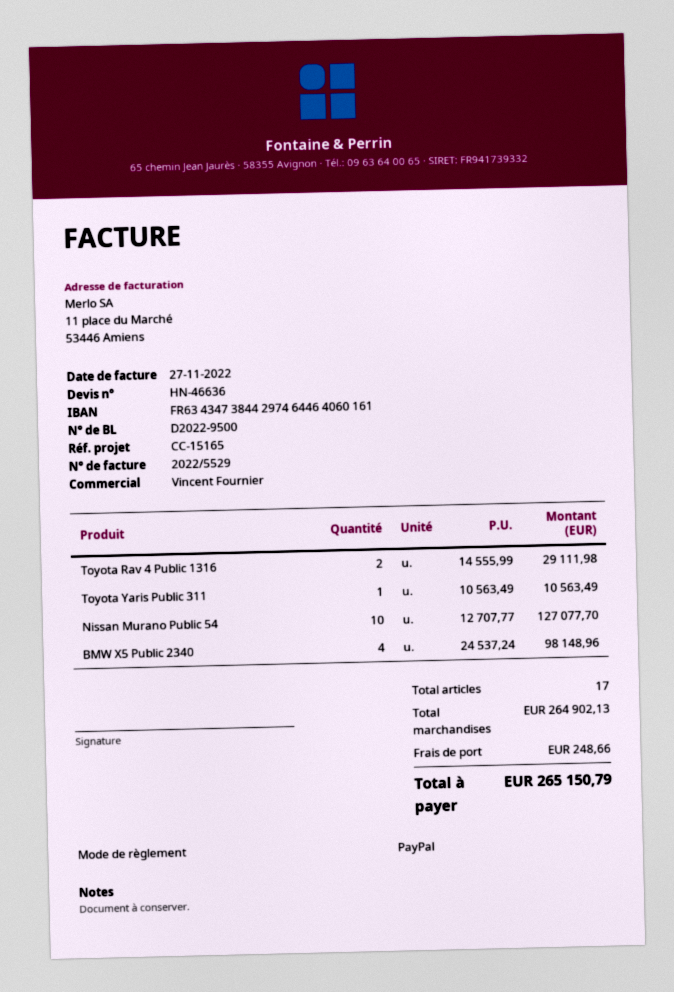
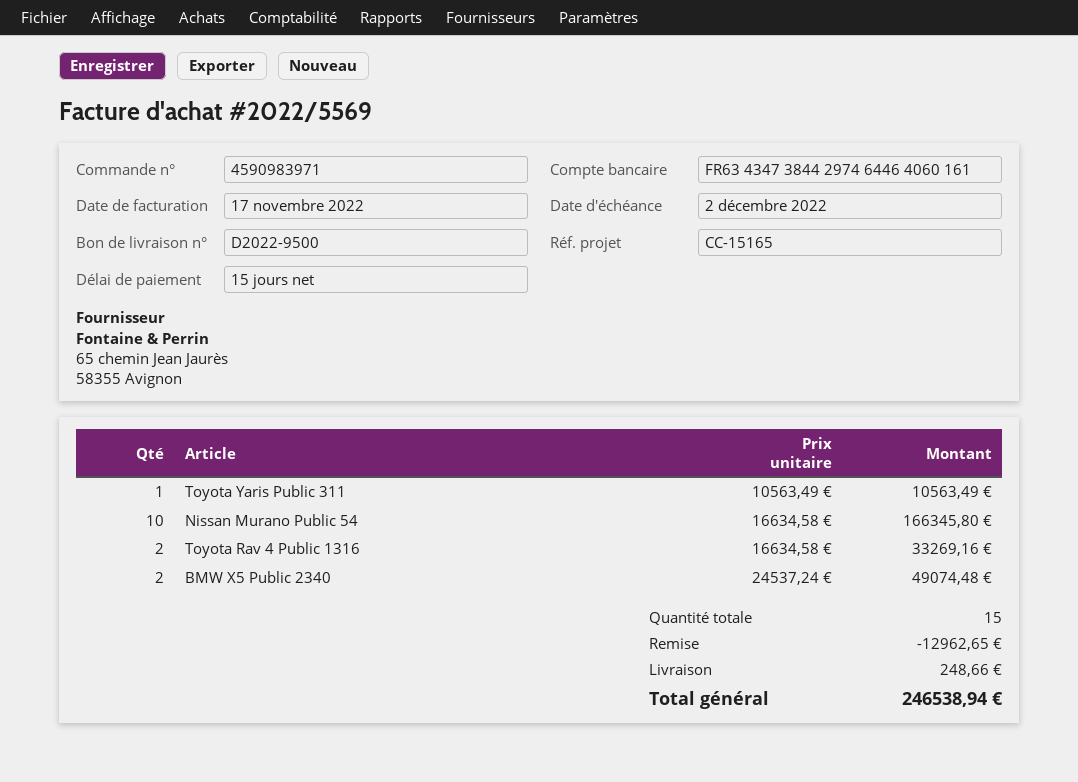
invoice number: 2022/5529 -> 2022/5569
invoice date: 2022-11-27 -> 2022-11-17
Toyota Rav 4 Public 1316: 2 x 14555.99 = 29111.98 -> 2 x 16634.58 = 33269.16
Nissan Murano Public 54: 10 x 12707.77 = 127077.70 -> 10 x 16634.58 = 166345.80
BMW X5 Public 2340: 4 x 24537.24 = 98148.96 -> 2 x 24537.24 = 49074.48
total quantity: 17 -> 15
discount: none -> 12962.65
total: 265150.79 -> 246538.94

